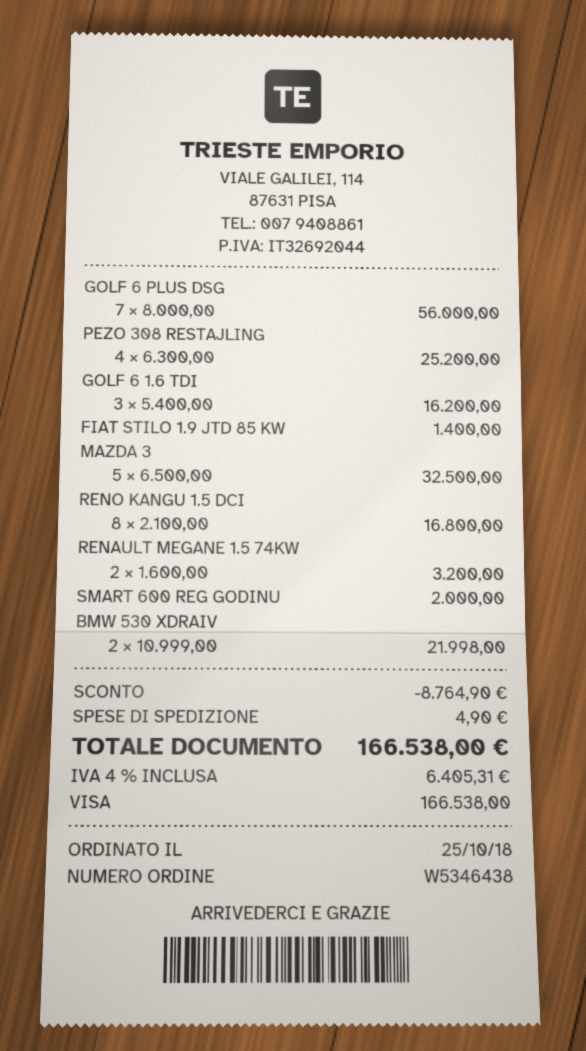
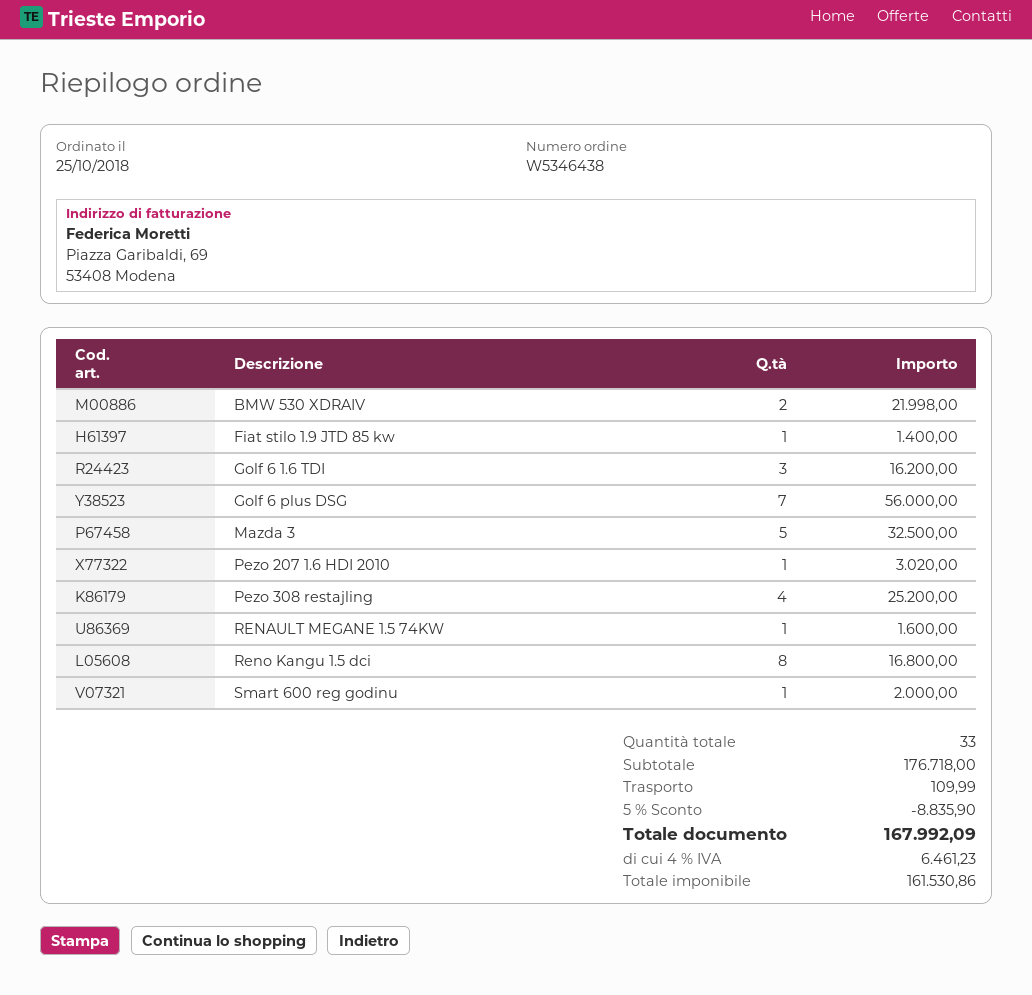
RENAULT MEGANE 1.5 74KW: 2 for 3200.00 -> 1 for 1600.00
Pezo 207 1.6 HDI 2010: none -> 1 for 3020.00
discount: 8764.90 -> 8835.90
shipping: 4.90 -> 109.99
tax: 4% = 6405.31 -> 4% = 6461.23
total: 166538.00 -> 167992.09

